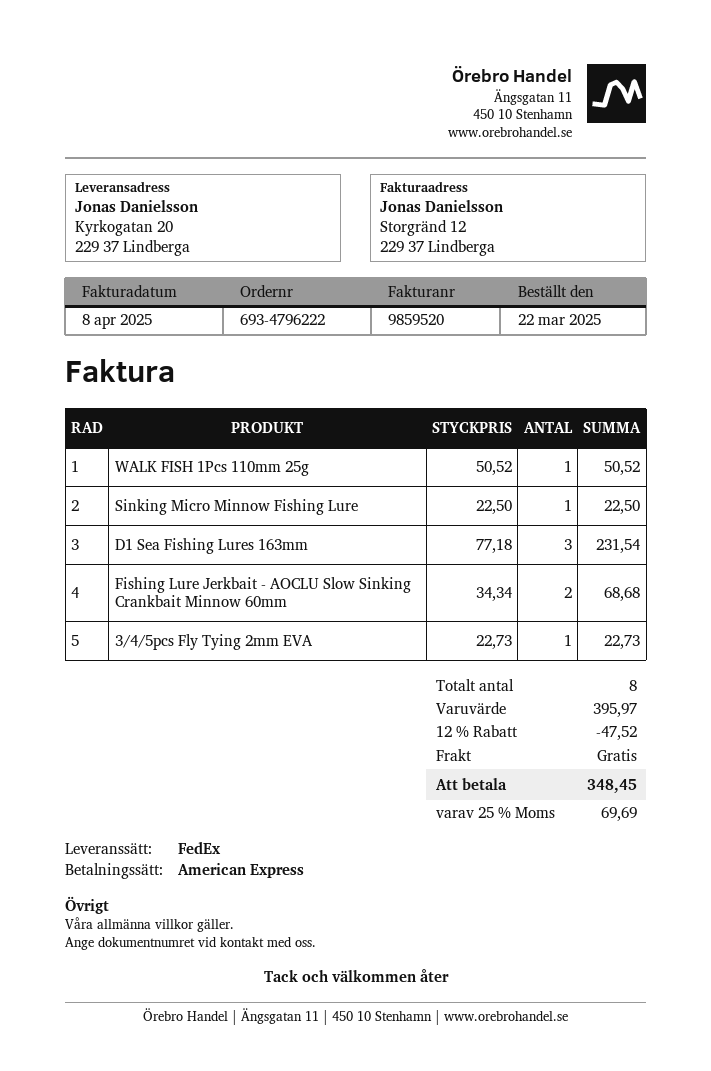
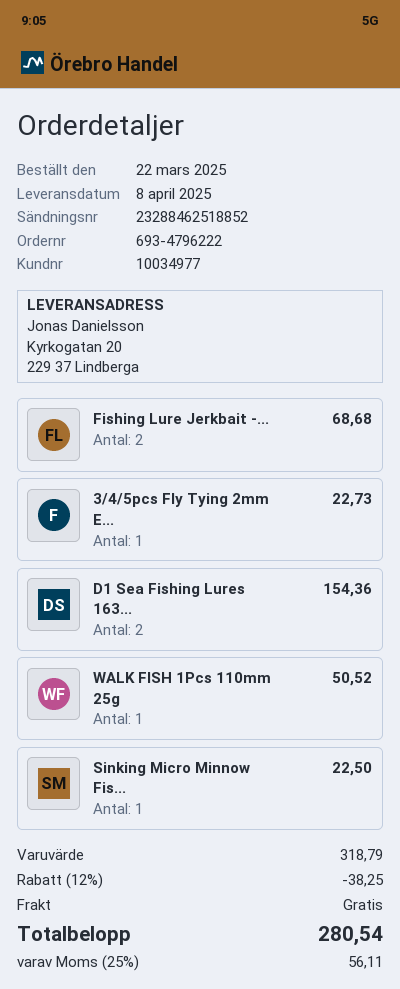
D1 Sea Fishing Lures 163mm: 3 for 231.54 -> 2 for 154.36
subtotal: 395.97 -> 318.79
discount: 12% = 47.52 -> 12% = 38.25
tax: 25% = 69.69 -> 25% = 56.11
total: 348.45 -> 280.54

